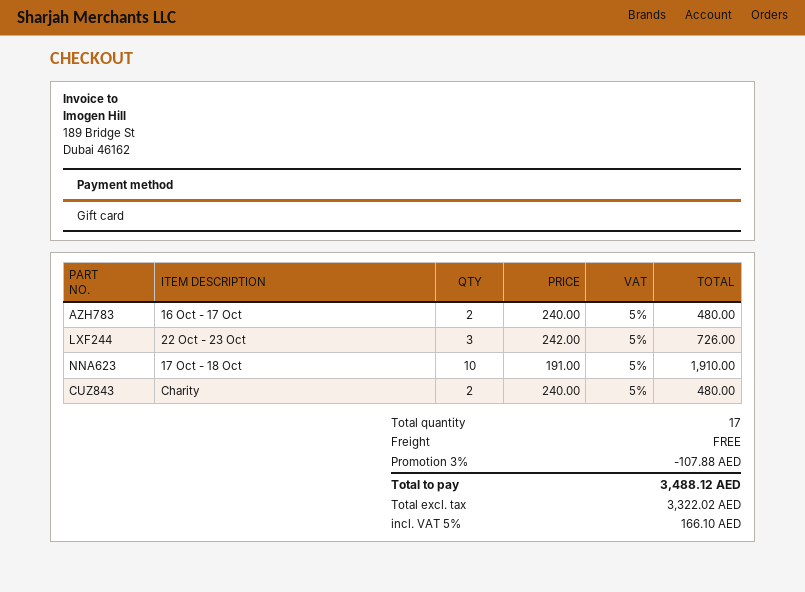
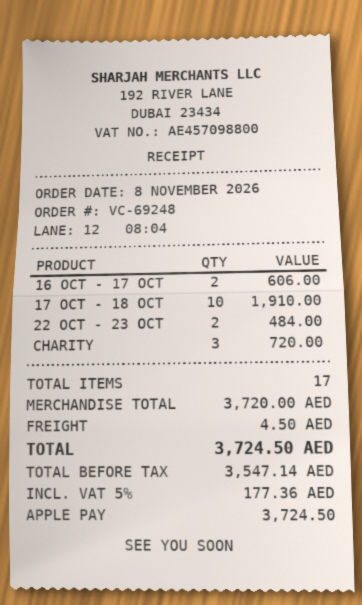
payment method: gift card -> Apple Pay
16 Oct - 17 Oct: 2 for 480.00 -> 2 for 606.00
22 Oct - 23 Oct: 3 for 726.00 -> 2 for 484.00
Charity: 2 for 480.00 -> 3 for 720.00
discount: 3% = 107.88 -> none
shipping: 0.00 -> 4.50
net: 3322.02 -> 3547.14
tax: 5% = 166.10 -> 5% = 177.36
total: 3488.12 -> 3724.50

